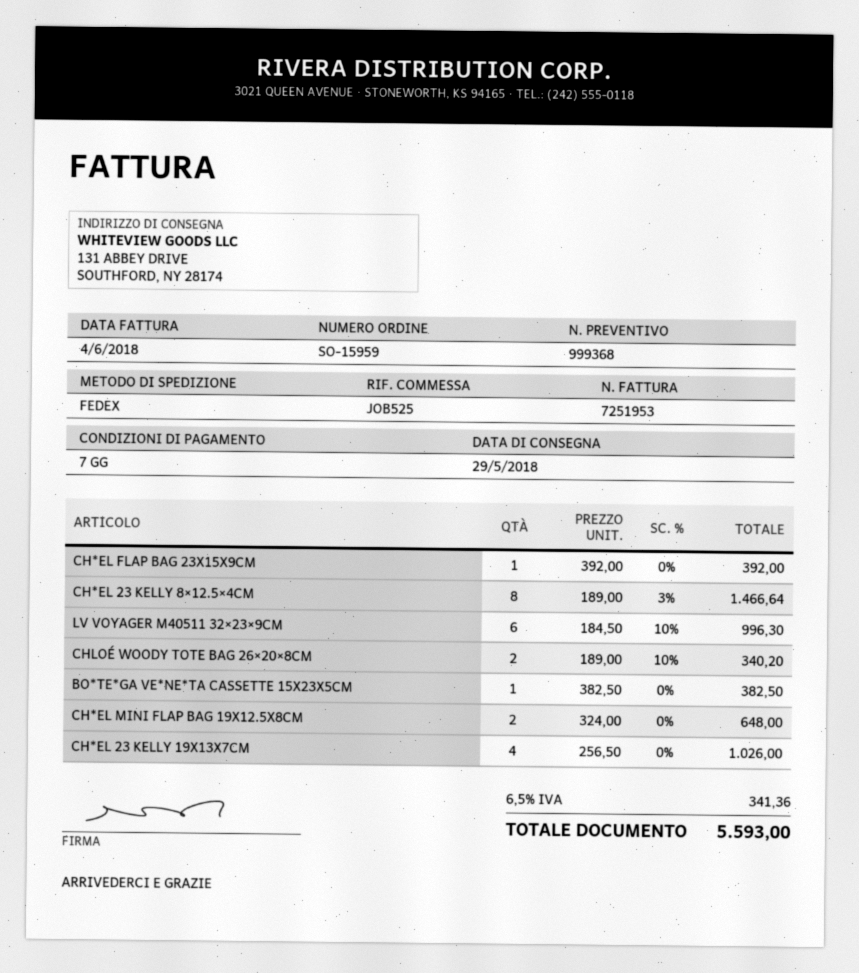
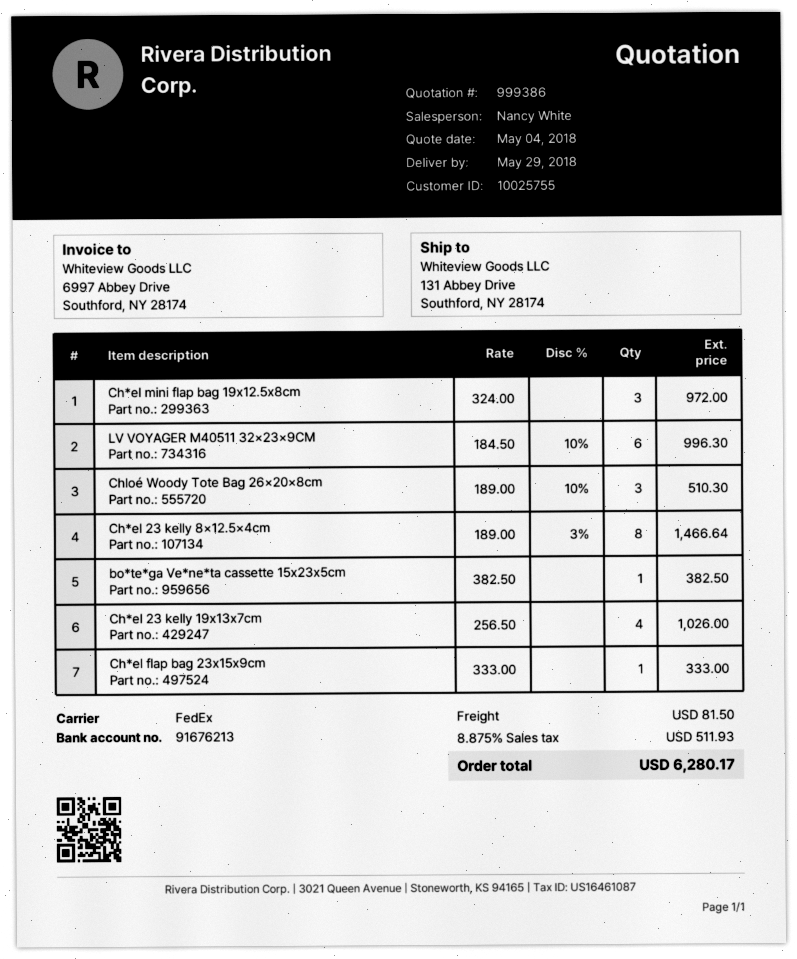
quote number: 999368 -> 999386
CH*EL FLAP BAG 23X15X9CM: 1 x 392.00 = 392.00 -> 1 x 333.00 = 333.00
CHLOÉ WOODY TOTE BAG 26×20×8CM: 2 x 189.00 - 10% = 340.20 -> 3 x 189.00 - 10% = 510.30
CH*EL MINI FLAP BAG 19X12.5X8CM: 2 x 324.00 = 648.00 -> 3 x 324.00 = 972.00
shipping: none -> 81.50
tax: 6.5% = 341.36 -> 8.875% = 511.93
total: 5593.00 -> 6280.17

